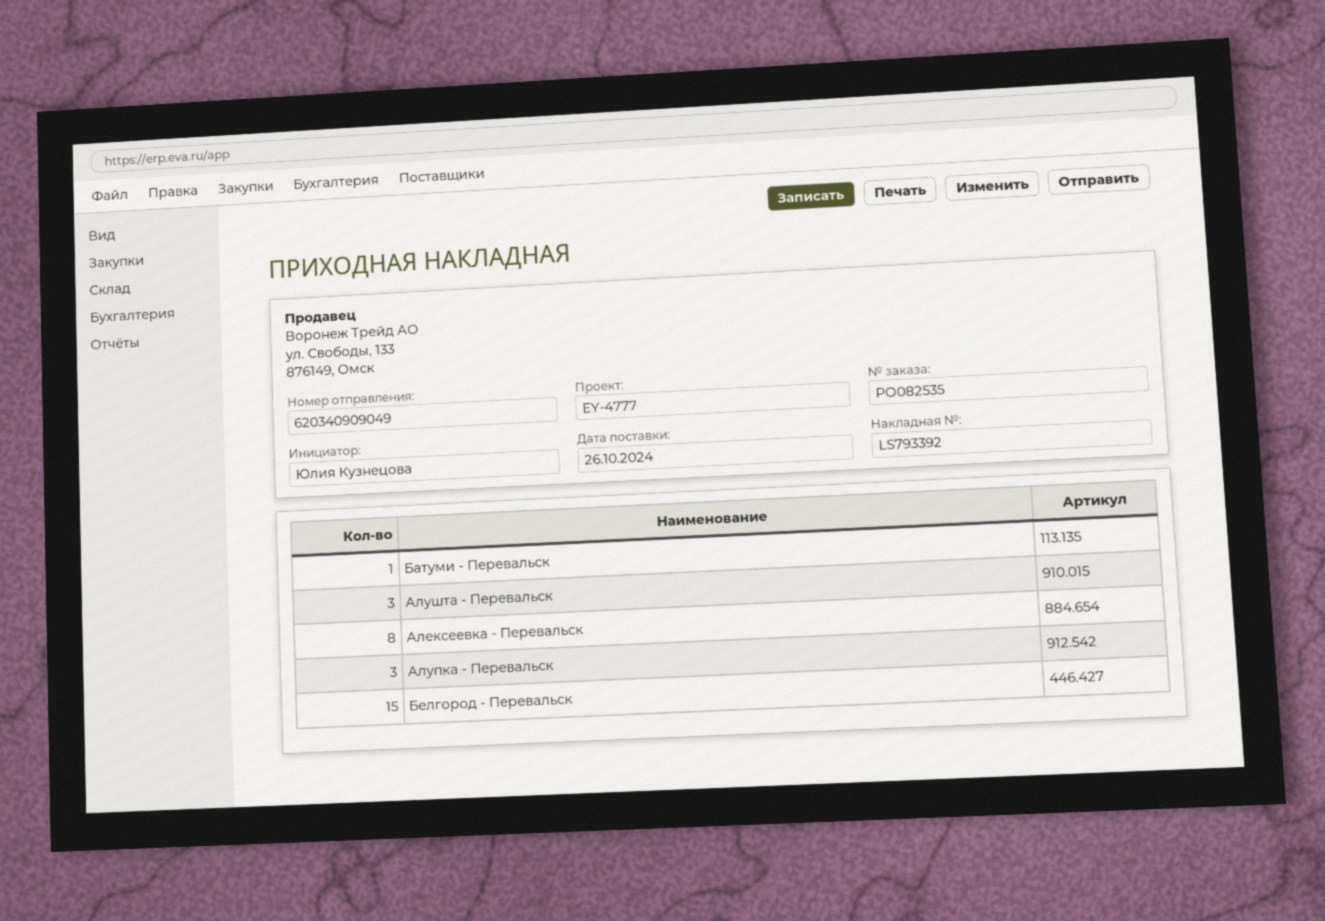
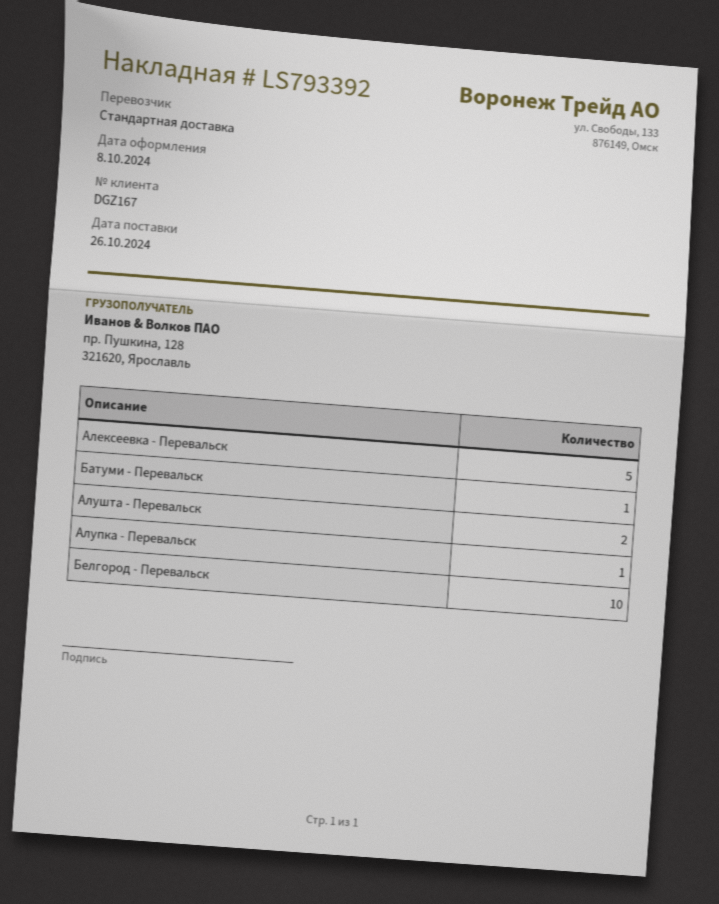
Алушта - Перевальск: 3 -> 2
Алексеевка - Перевальск: 8 -> 5
Алупка - Перевальск: 3 -> 1
Белгород - Перевальск: 15 -> 10

